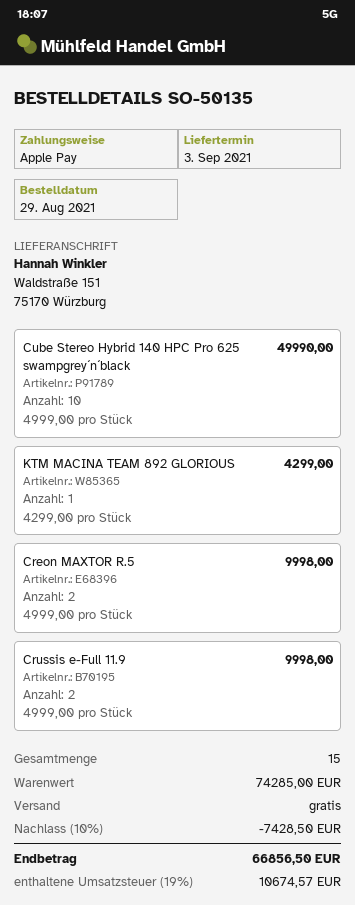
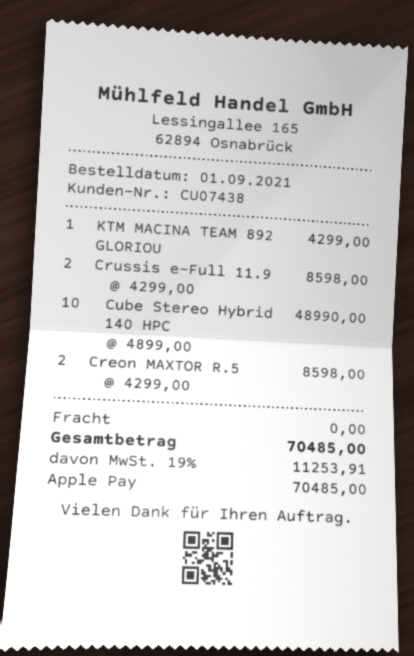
order date: 2021-08-29 -> 2021-09-01
Cube Stereo Hybrid 140 HPC Pro 625 swampgrey´n´black: 10 x 4999.00 = 49990.00 -> 10 x 4899.00 = 48990.00
Creon MAXTOR R.5: 2 x 4999.00 = 9998.00 -> 2 x 4299.00 = 8598.00
Crussis e-Full 11.9: 2 x 4999.00 = 9998.00 -> 2 x 4299.00 = 8598.00
discount: 10% = 7428.50 -> none
tax: 19% = 10674.57 -> 19% = 11253.91
total: 66856.50 -> 70485.00

